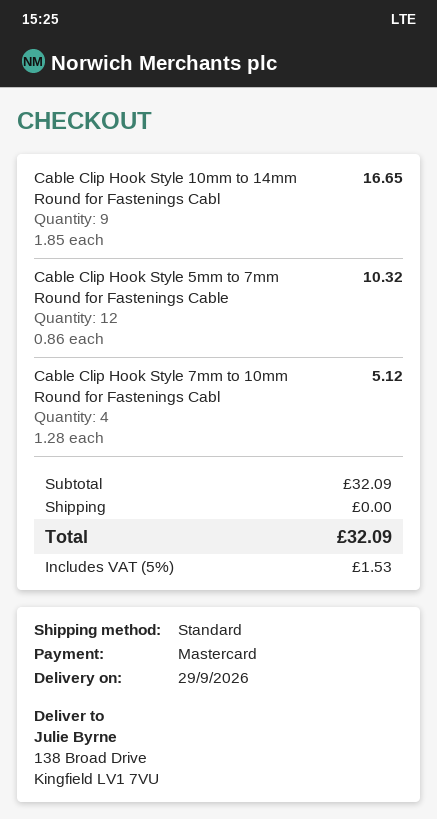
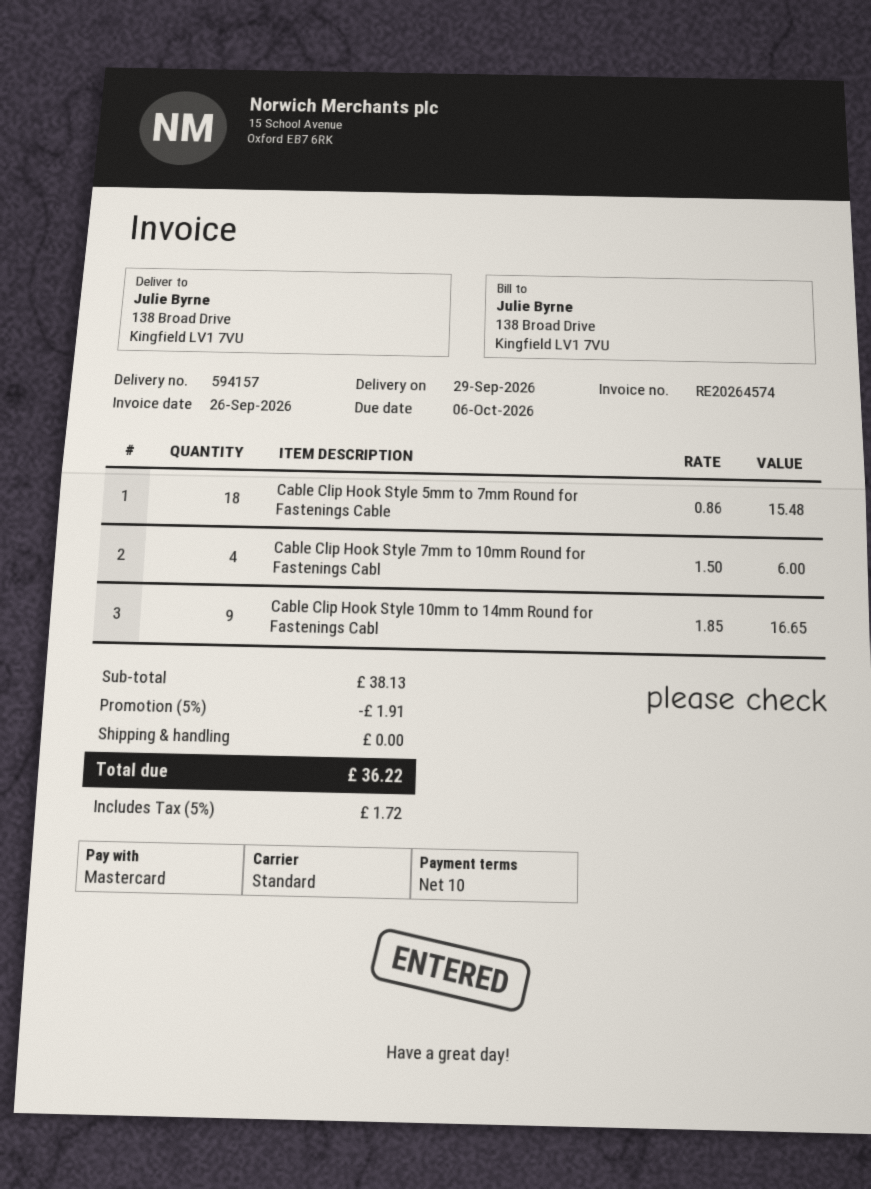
Cable Clip Hook Style 5mm to 7mm Round for Fastenings Cable: 12 x 0.86 = 10.32 -> 18 x 0.86 = 15.48
Cable Clip Hook Style 7mm to 10mm Round for Fastenings Cabl: 4 x 1.28 = 5.12 -> 4 x 1.50 = 6.00
subtotal: 32.09 -> 38.13
discount: none -> 5% = 1.91
tax: 5% = 1.53 -> 5% = 1.72
total: 32.09 -> 36.22

